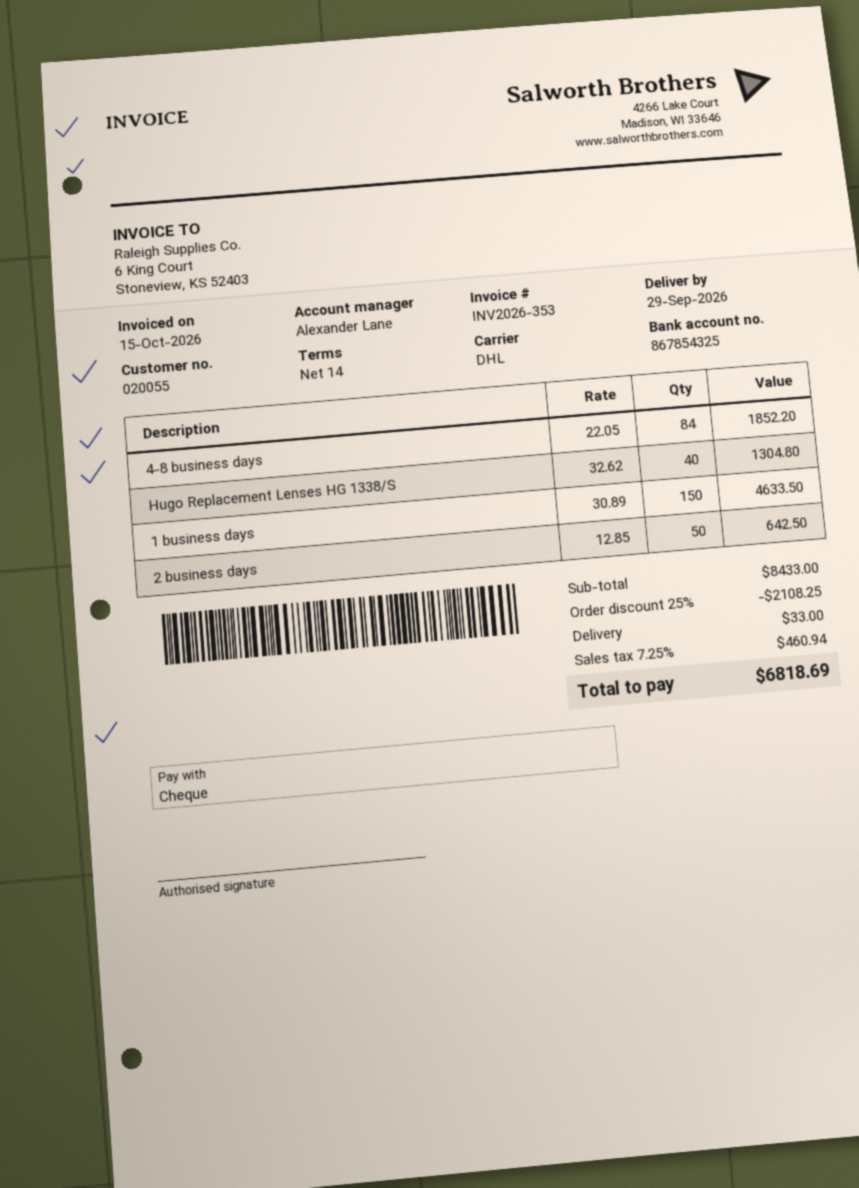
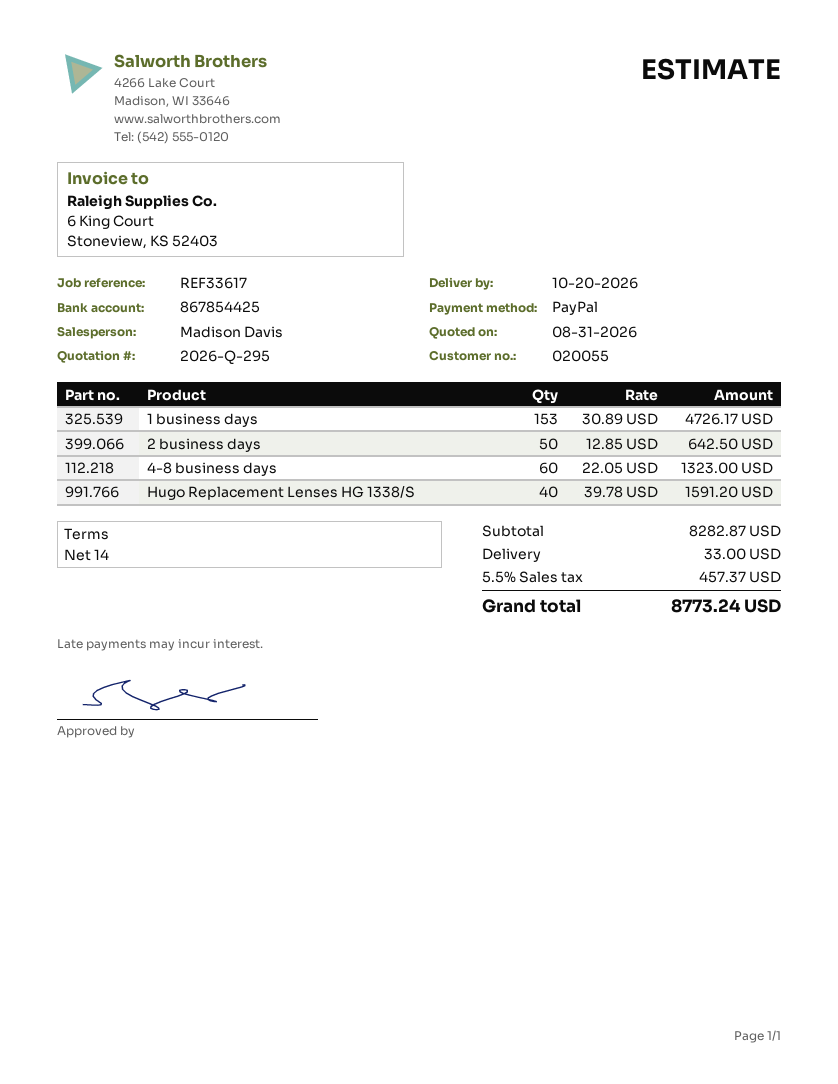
delivery date: 2026-09-29 -> 2026-10-20
sales rep: Alexander Lane -> Madison Davis
payment method: cheque -> PayPal
bank account: 867854325 -> 867854425
4-8 business days: 84 x 22.05 = 1852.20 -> 60 x 22.05 = 1323.00
Hugo Replacement Lenses HG 1338/S: 40 x 32.62 = 1304.80 -> 40 x 39.78 = 1591.20
1 business days: 150 x 30.89 = 4633.50 -> 153 x 30.89 = 4726.17
subtotal: 8433.00 -> 8282.87
discount: 25% = 2108.25 -> none
tax: 7.25% = 460.94 -> 5.5% = 457.37
total: 6818.69 -> 8773.24

